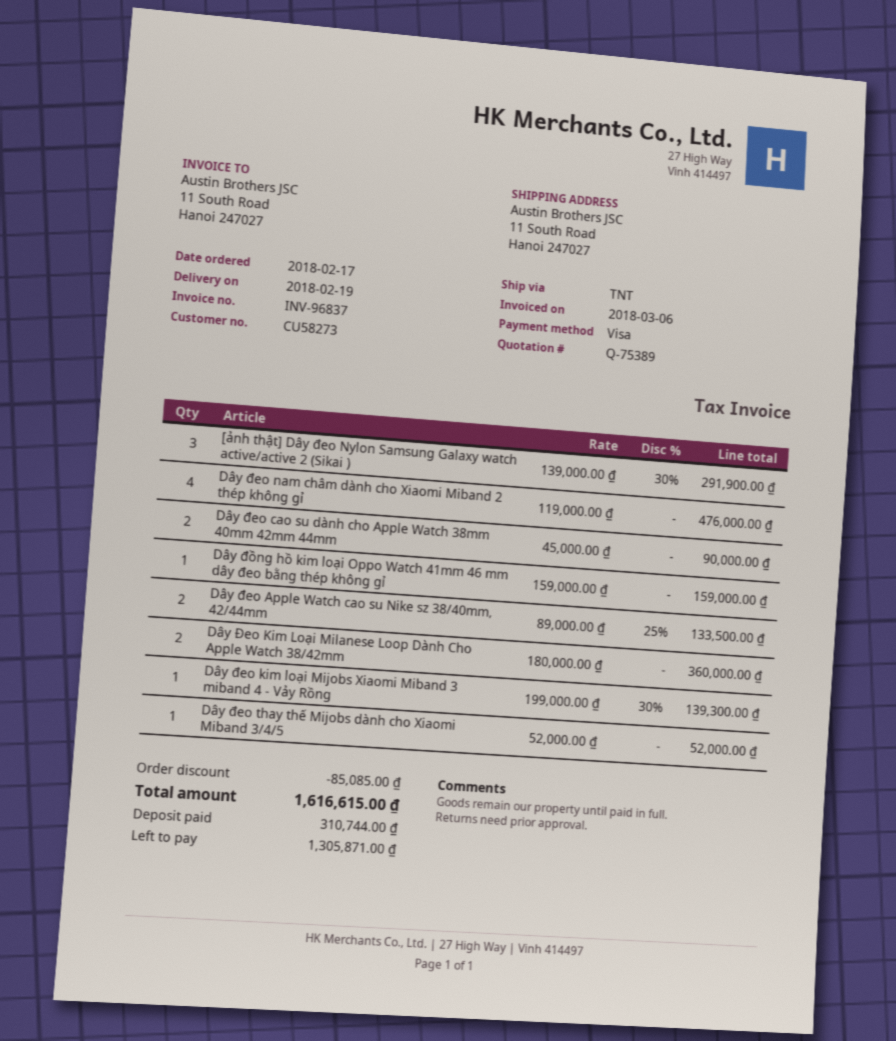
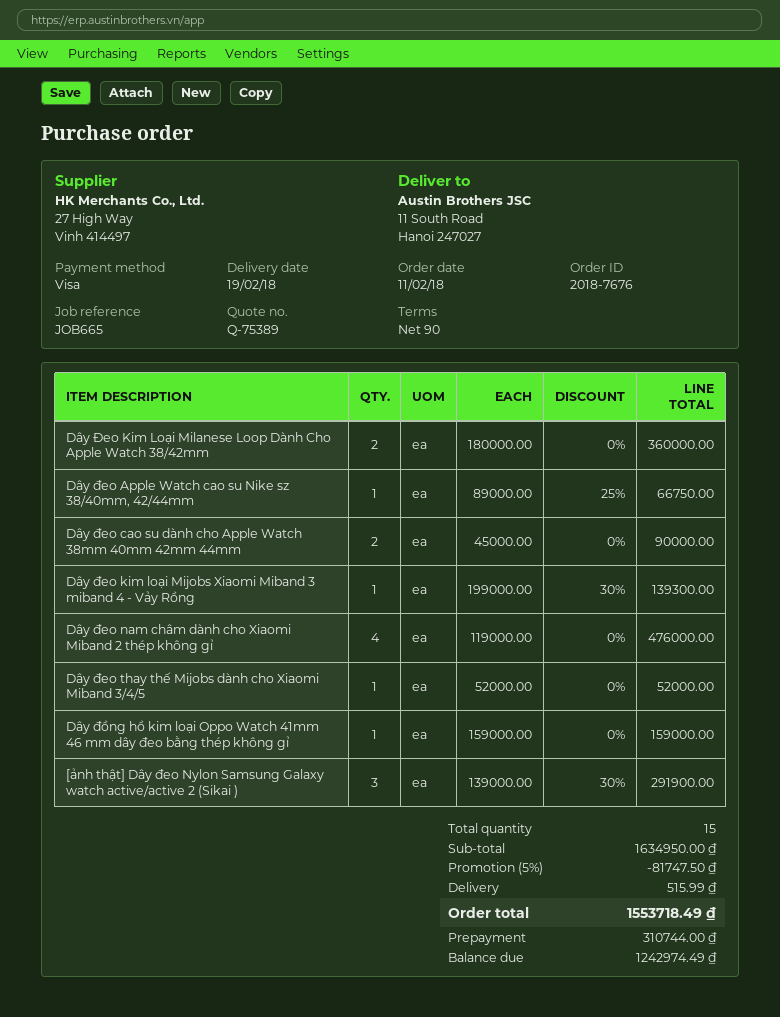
order date: 2018-02-17 -> 2018-02-11
Dây đeo Apple Watch cao su Nike sz 38/40mm, 42/44mm: 2 x 89000.00 - 25% = 133500.00 -> 1 x 89000.00 - 25% = 66750.00
discount: 85085.00 -> 81747.50
shipping: none -> 515.99
total: 1616615.00 -> 1553718.49
balance: 1305871.00 -> 1242974.49

